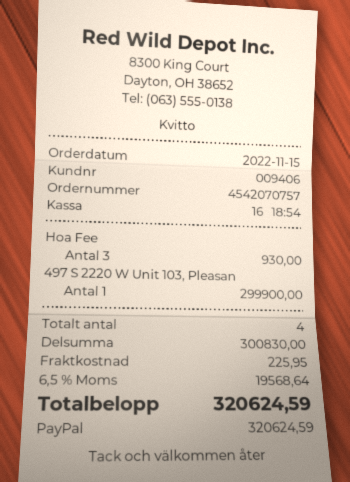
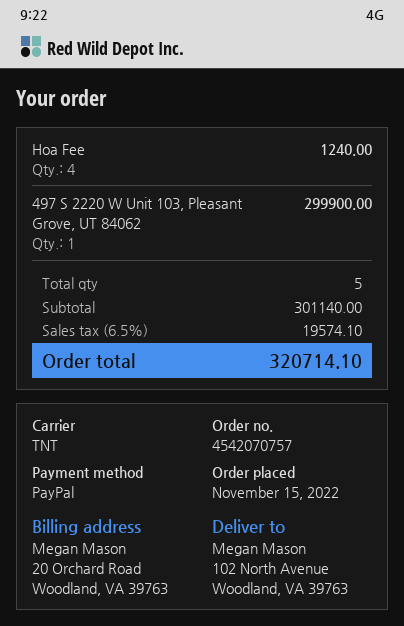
Hoa Fee: 3 for 930.00 -> 4 for 1240.00
total quantity: 4 -> 5
subtotal: 300830.00 -> 301140.00
shipping: 225.95 -> none
tax: 6.5% = 19568.64 -> 6.5% = 19574.10
total: 320624.59 -> 320714.10

